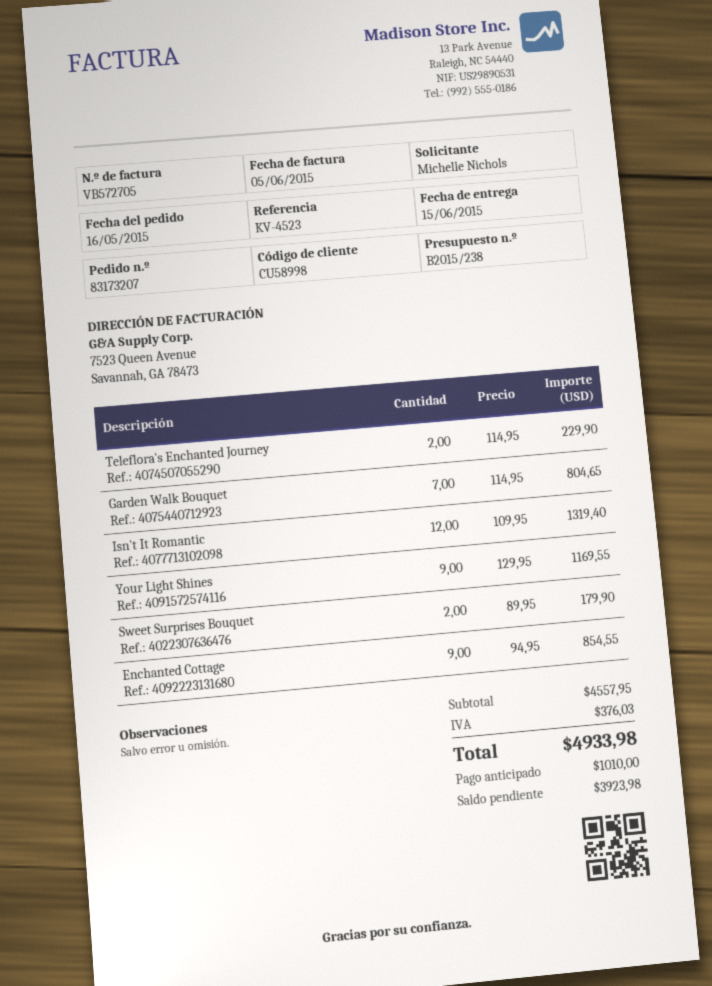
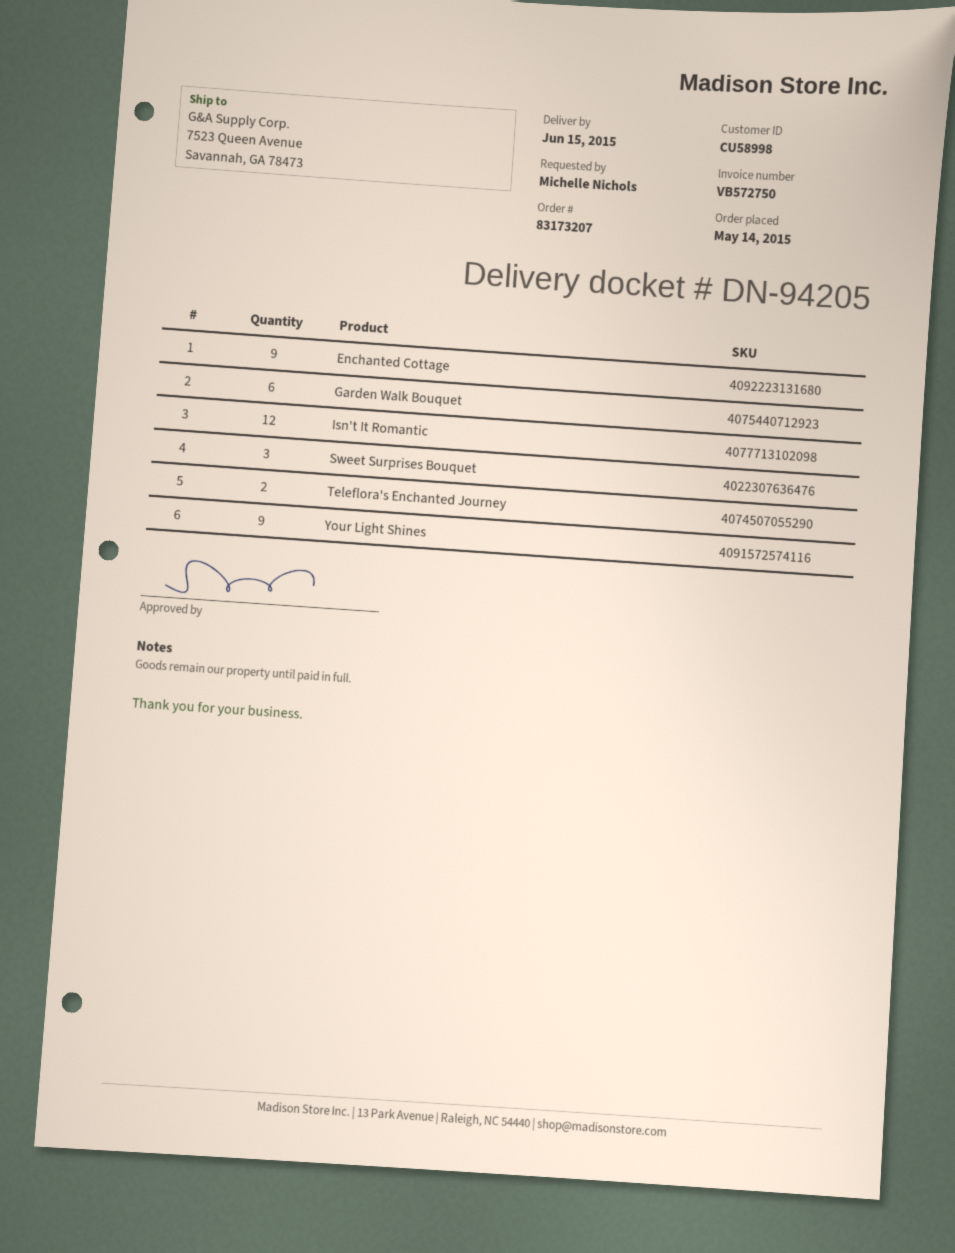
order date: 2015-05-16 -> 2015-05-14
invoice number: VB572705 -> VB572750
Garden Walk Bouquet: 7 -> 6
Sweet Surprises Bouquet: 2 -> 3

